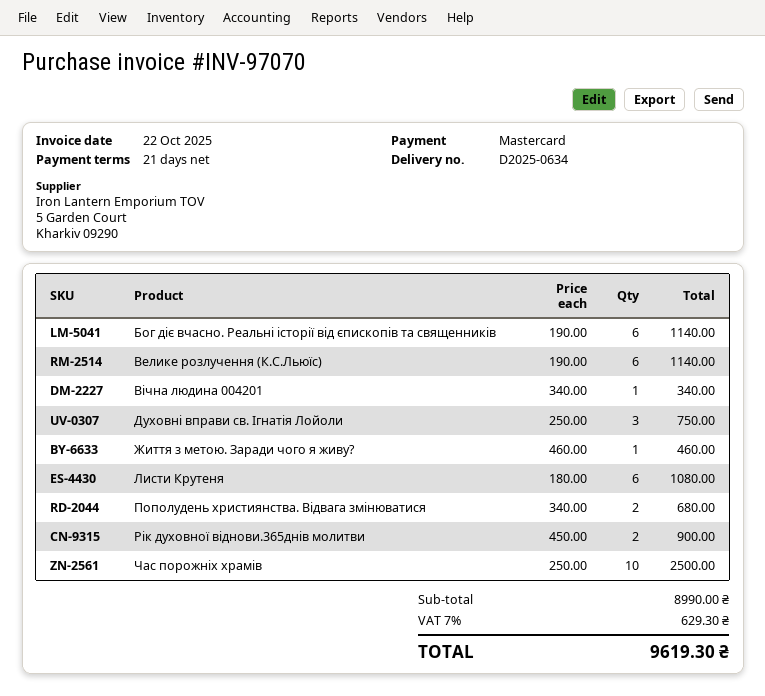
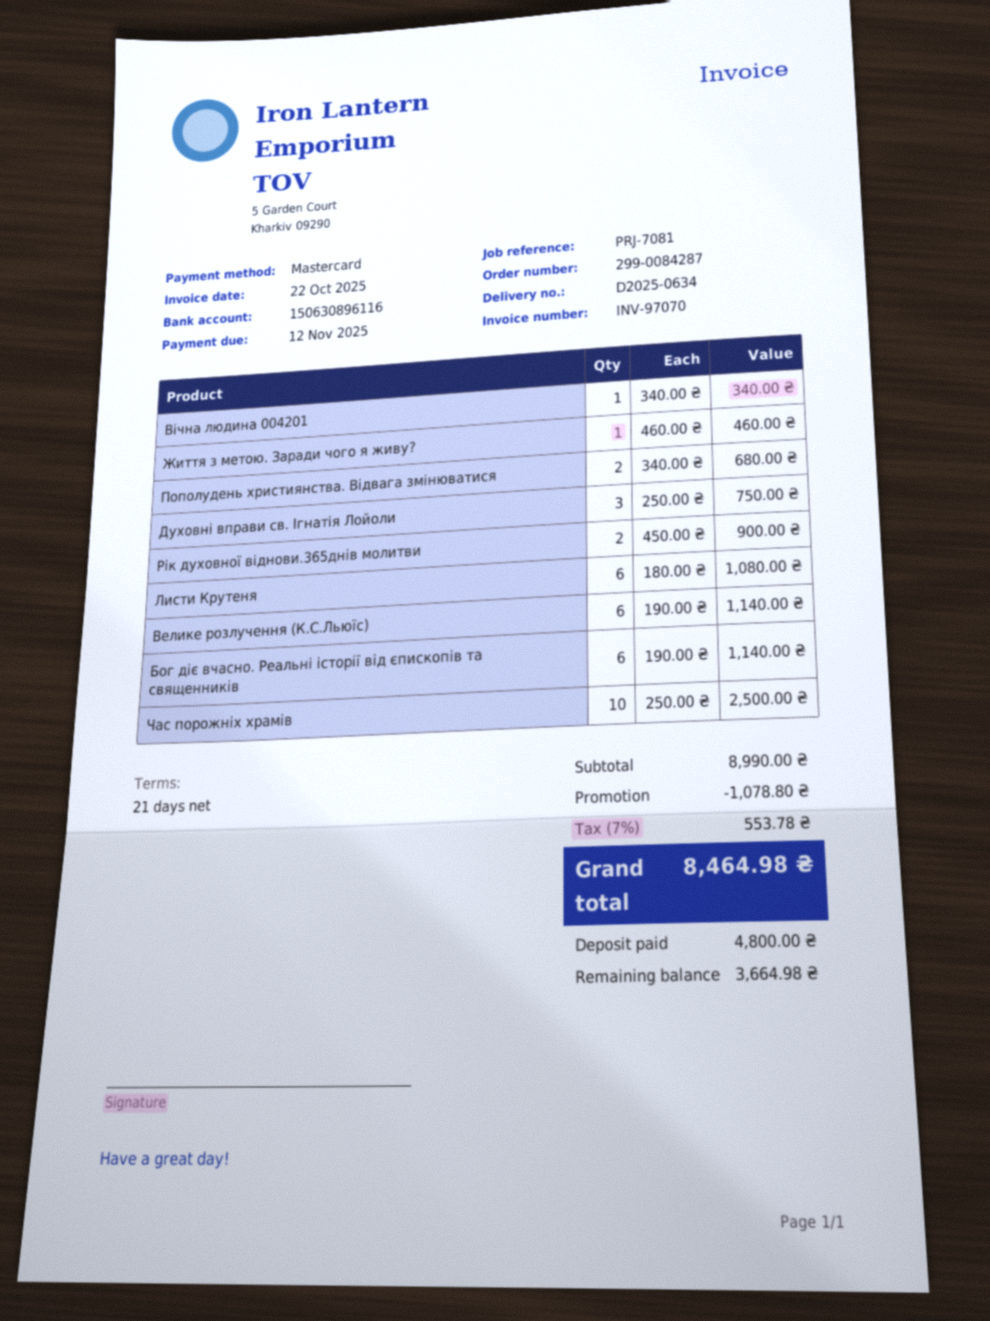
discount: none -> 1078.80
tax: 7% = 629.30 -> 7% = 553.78
total: 9619.30 -> 8464.98

